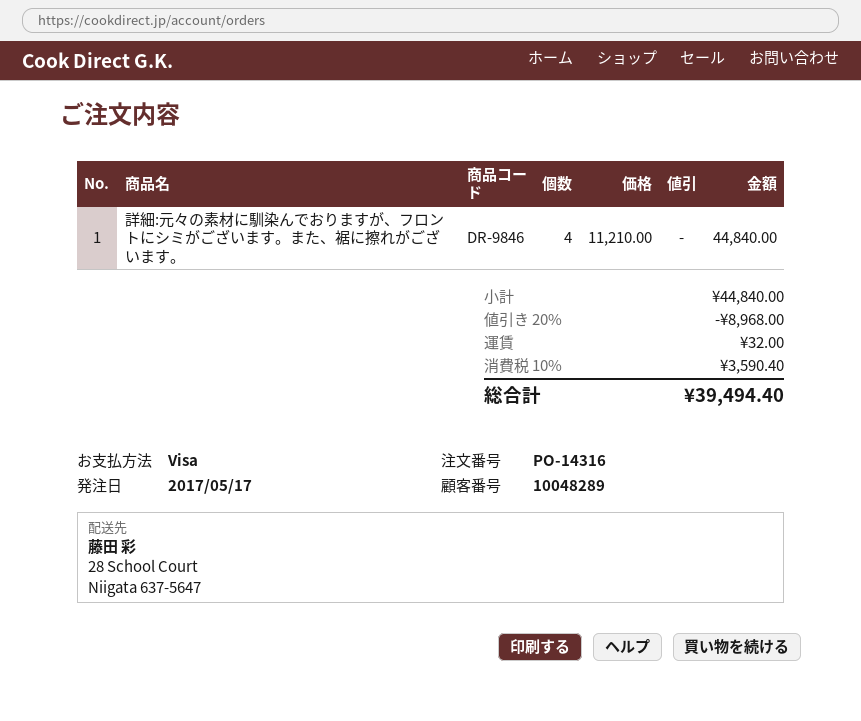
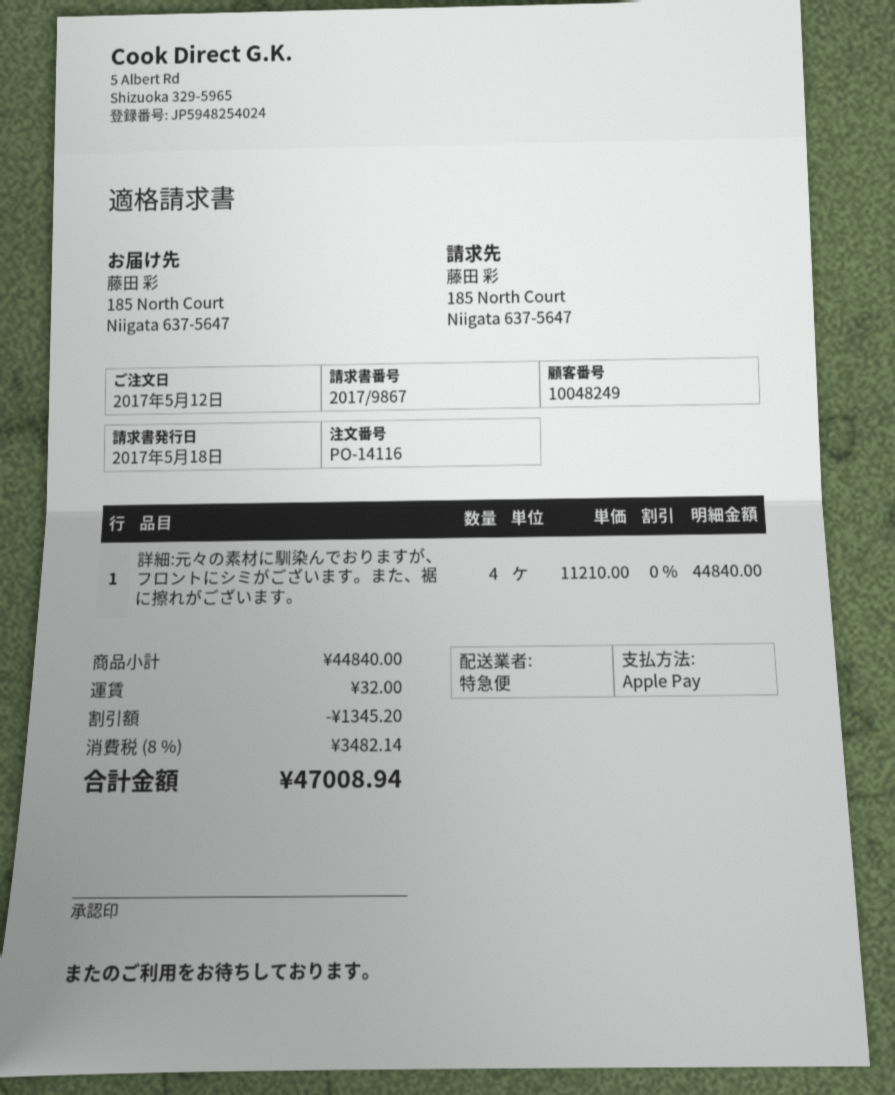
order number: PO-14316 -> PO-14116
order date: 2017-05-17 -> 2017-05-12
customer number: 10048289 -> 10048249
payment method: Visa -> Apple Pay
ship to: 28 School Court, Niigata 637-5647 -> 185 North Court, Niigata 637-5647
discount: 8968.00 -> 1345.20
tax: 10% = 3590.40 -> 8% = 3482.14
total: 39494.40 -> 47008.94

